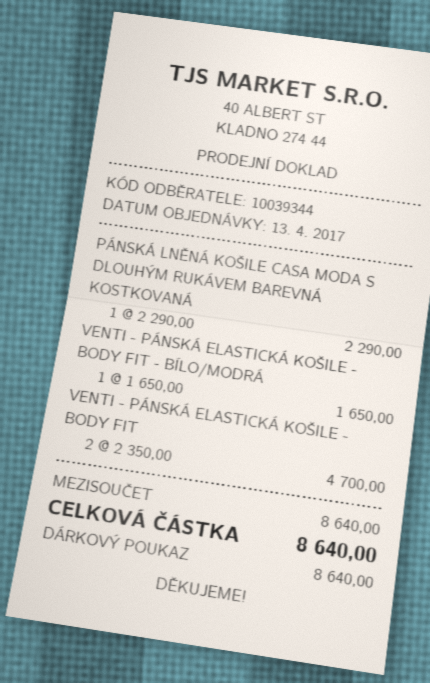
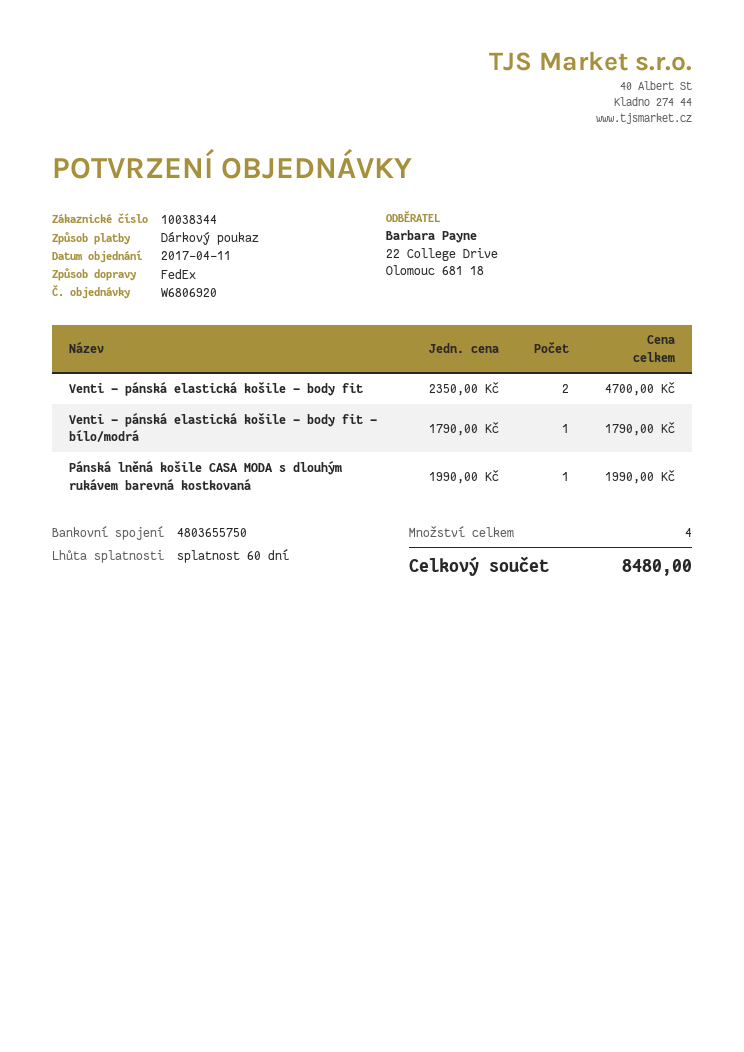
order date: 2017-04-13 -> 2017-04-11
customer number: 10039344 -> 10038344
PÁNSKÁ LNĚNÁ KOŠILE CASA MODA S DLOUHÝM RUKÁVEM BAREVNÁ KOSTKOVANÁ: 1 x 2290.00 = 2290.00 -> 1 x 1990.00 = 1990.00
VENTI - PÁNSKÁ ELASTICKÁ KOŠILE - BODY FIT - BÍLO/MODRÁ: 1 x 1650.00 = 1650.00 -> 1 x 1790.00 = 1790.00
total: 8640.00 -> 8480.00

